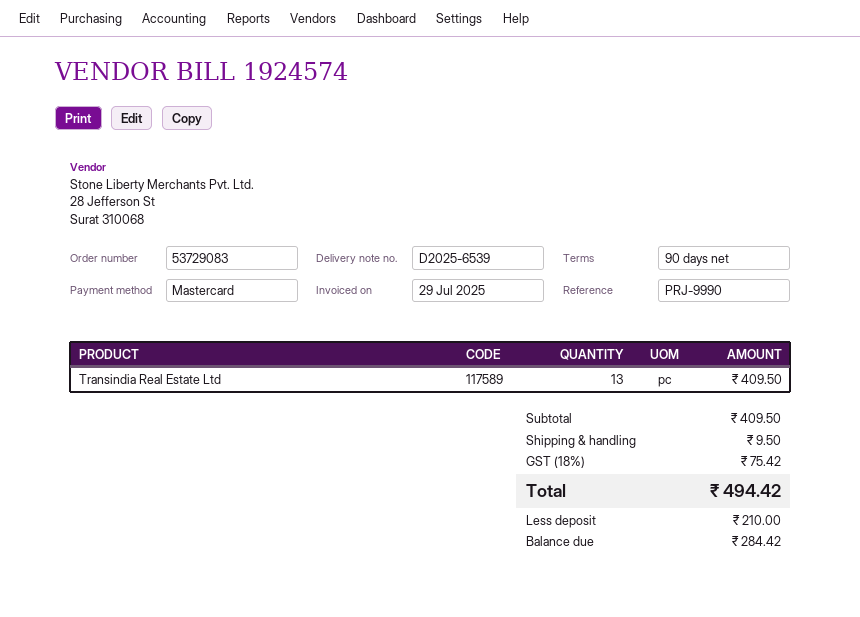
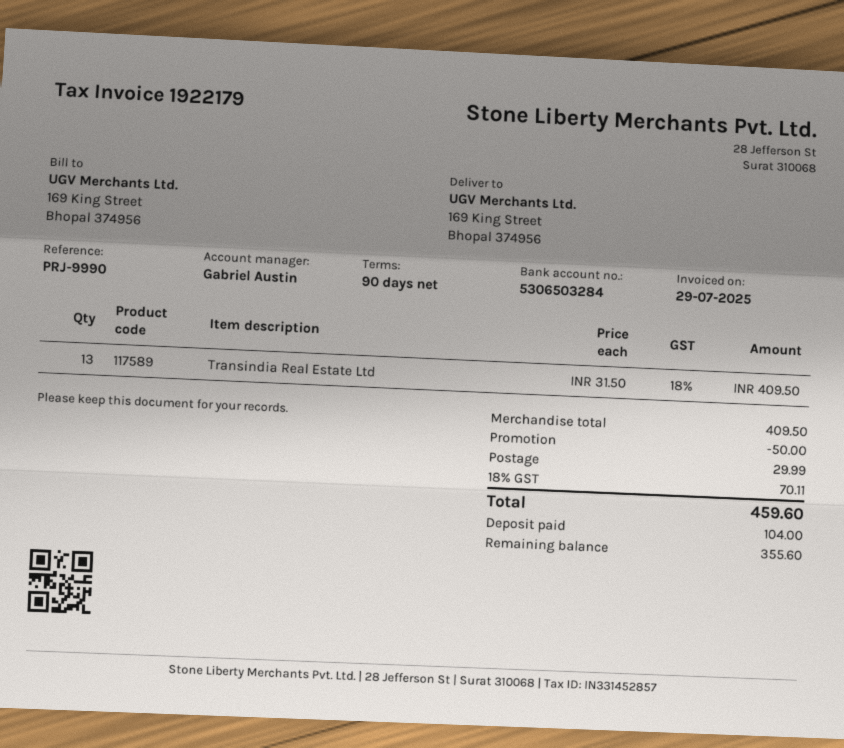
invoice number: 1924574 -> 1922179
discount: none -> 50.00
shipping: 9.50 -> 29.99
tax: 18% = 75.42 -> 18% = 70.11
total: 494.42 -> 459.60
deposit: 210.00 -> 104.00
balance: 284.42 -> 355.60

